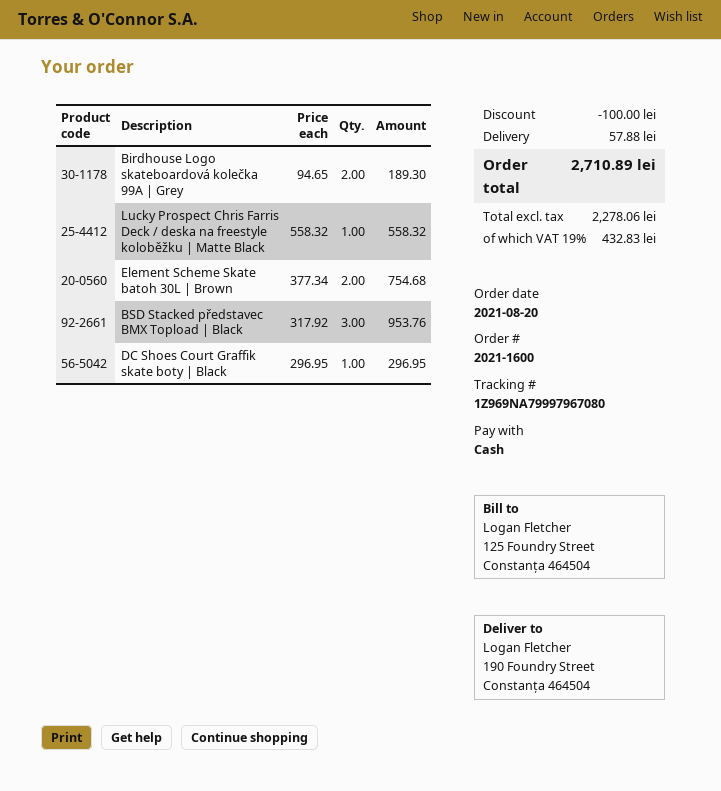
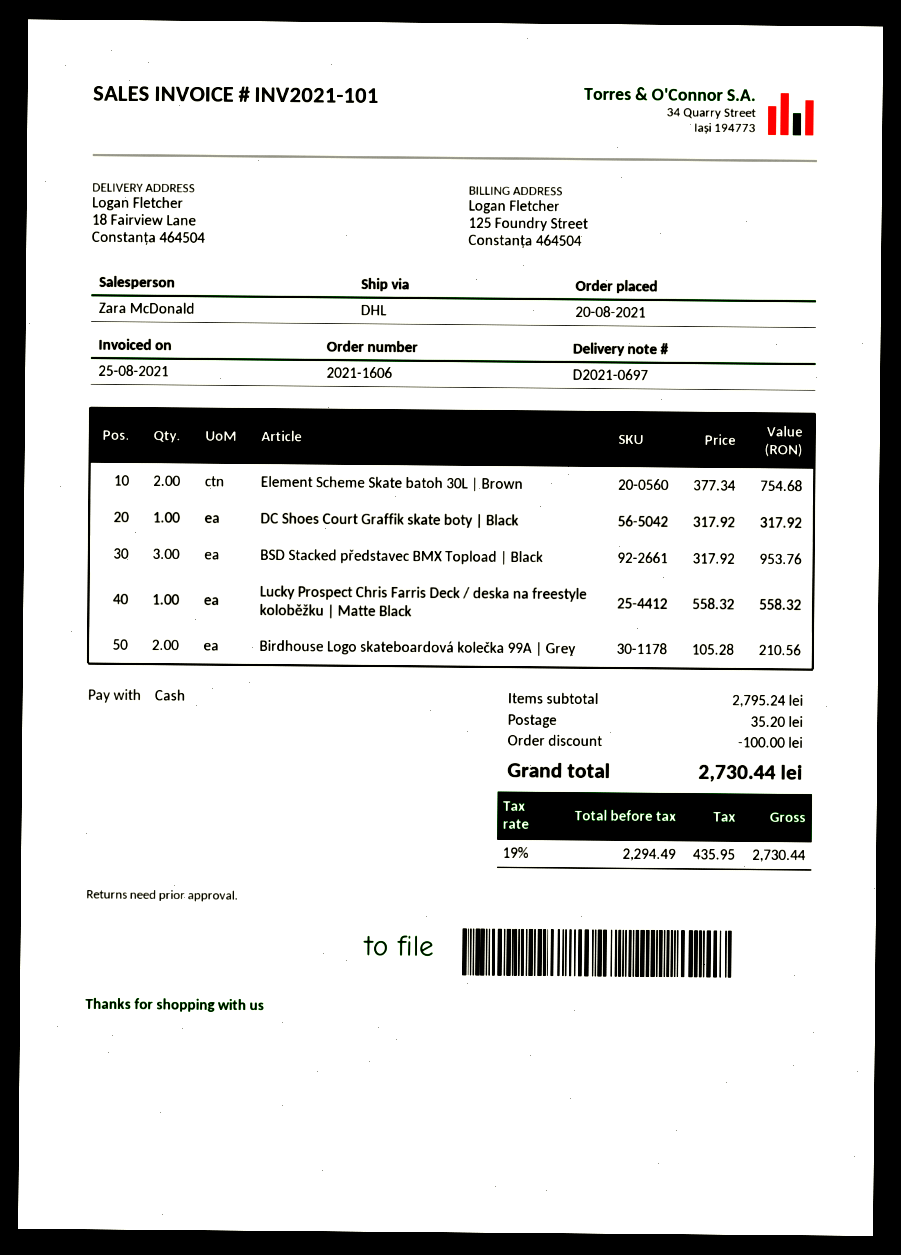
order number: 2021-1600 -> 2021-1606
ship to: 190 Foundry Street, Constanța 464504 -> 18 Fairview Lane, Constanța 464504
Birdhouse Logo skateboardová kolečka 99A | Grey: 2 x 94.65 = 189.30 -> 2 x 105.28 = 210.56
DC Shoes Court Graffik skate boty | Black: 1 x 296.95 = 296.95 -> 1 x 317.92 = 317.92
shipping: 57.88 -> 35.20
net: 2278.06 -> 2294.49
tax: 19% = 432.83 -> 19% = 435.95
total: 2710.89 -> 2730.44

